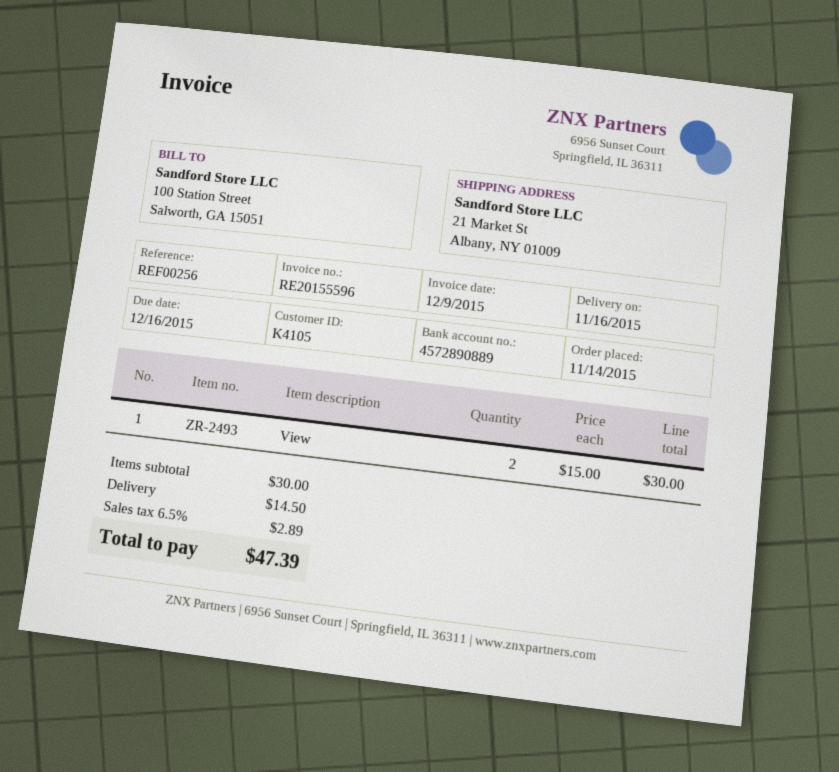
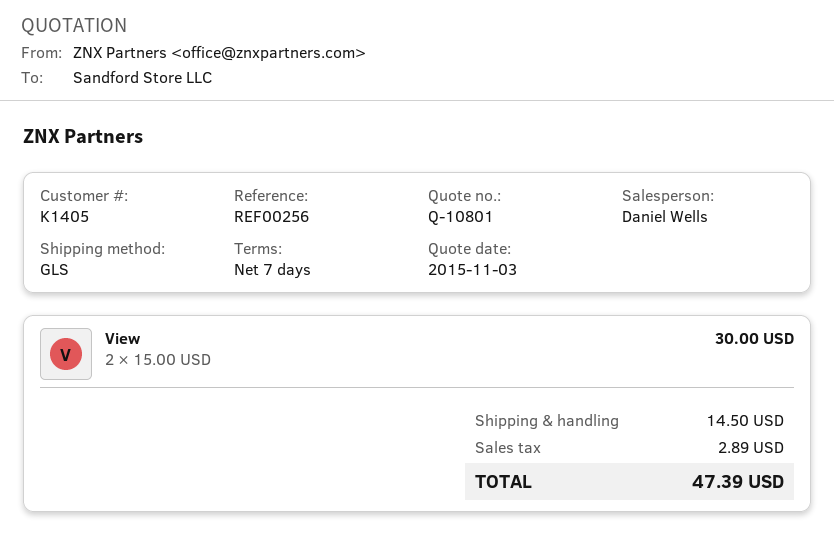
customer number: K4105 -> K1405

